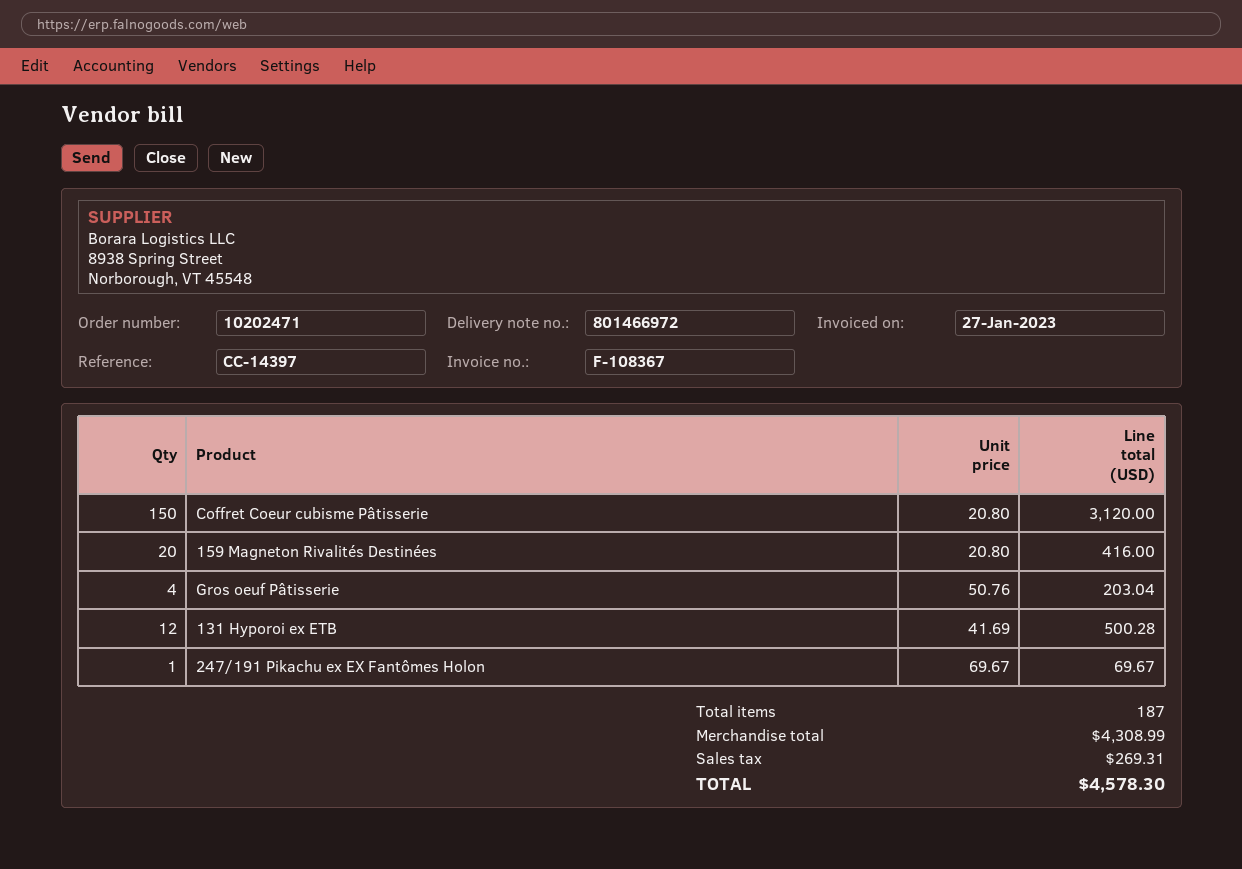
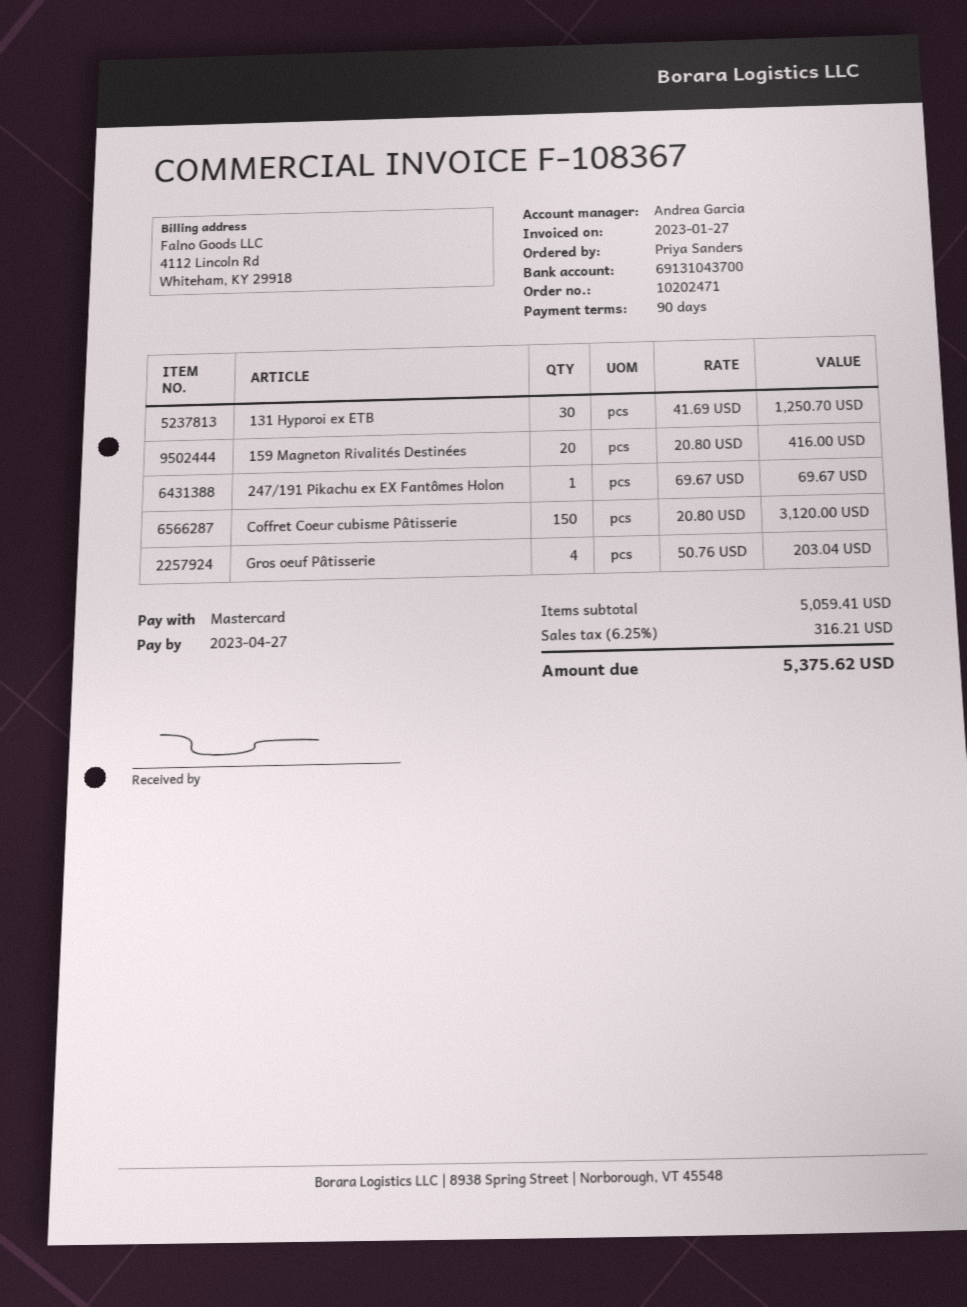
131 Hyporoi ex ETB: 12 x 41.69 = 500.28 -> 30 x 41.69 = 1250.70
subtotal: 4308.99 -> 5059.41
tax: 269.31 -> 316.21
total: 4578.30 -> 5375.62

